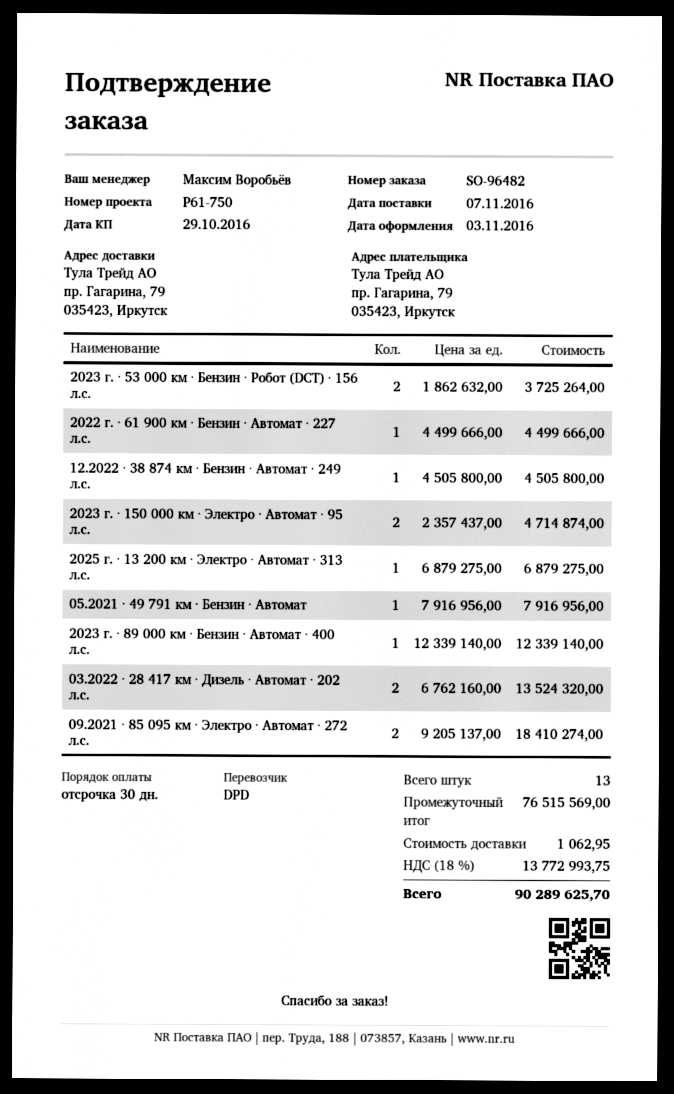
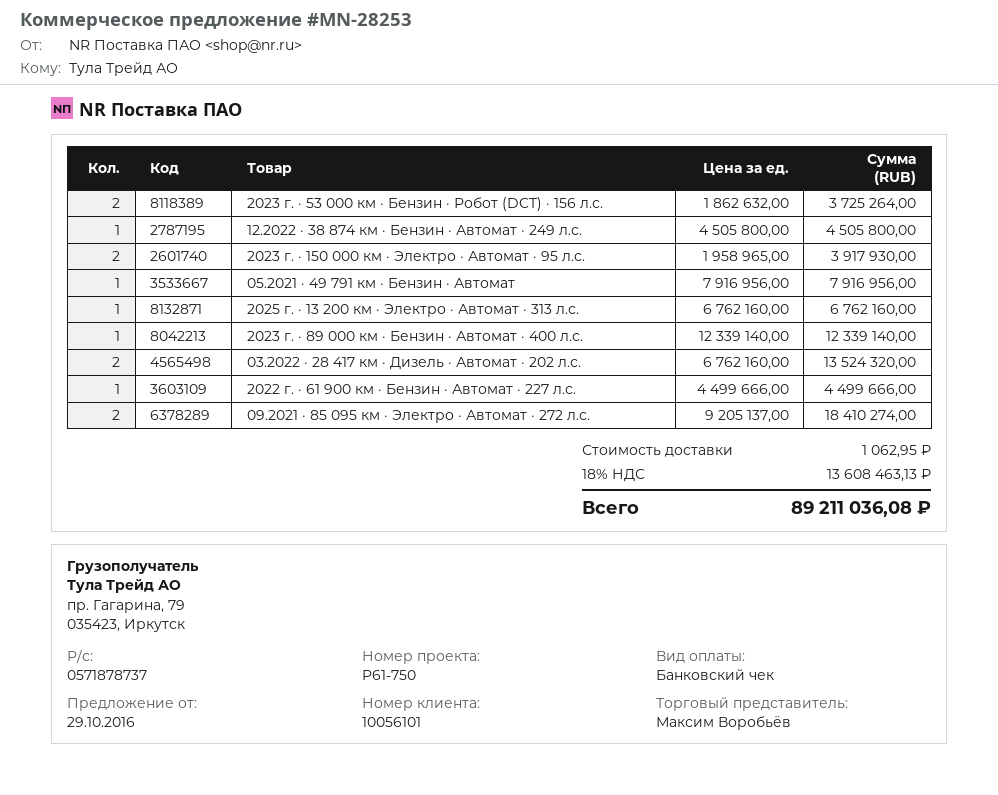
2023 г. · 150 000 км · Электро · Автомат · 95 л.с.: 2 x 2357437.00 = 4714874.00 -> 2 x 1958965.00 = 3917930.00
2025 г. · 13 200 км · Электро · Автомат · 313 л.с.: 1 x 6879275.00 = 6879275.00 -> 1 x 6762160.00 = 6762160.00
tax: 18% = 13772993.75 -> 18% = 13608463.13
total: 90289625.70 -> 89211036.08

